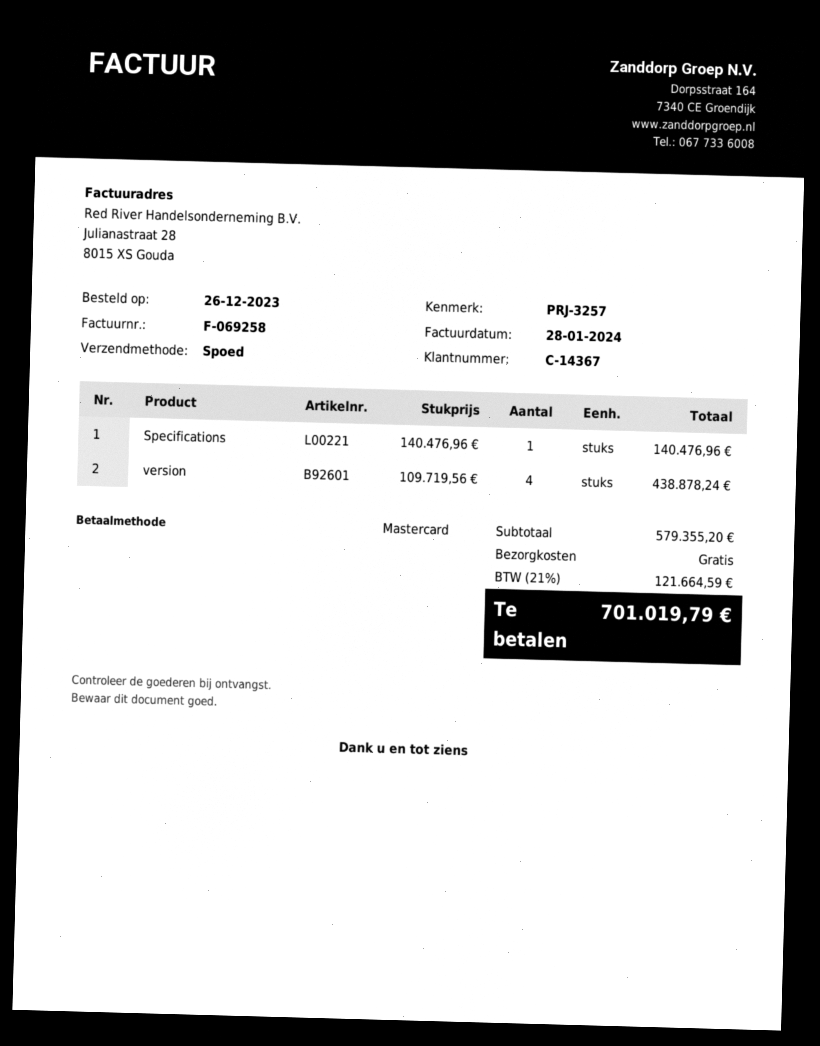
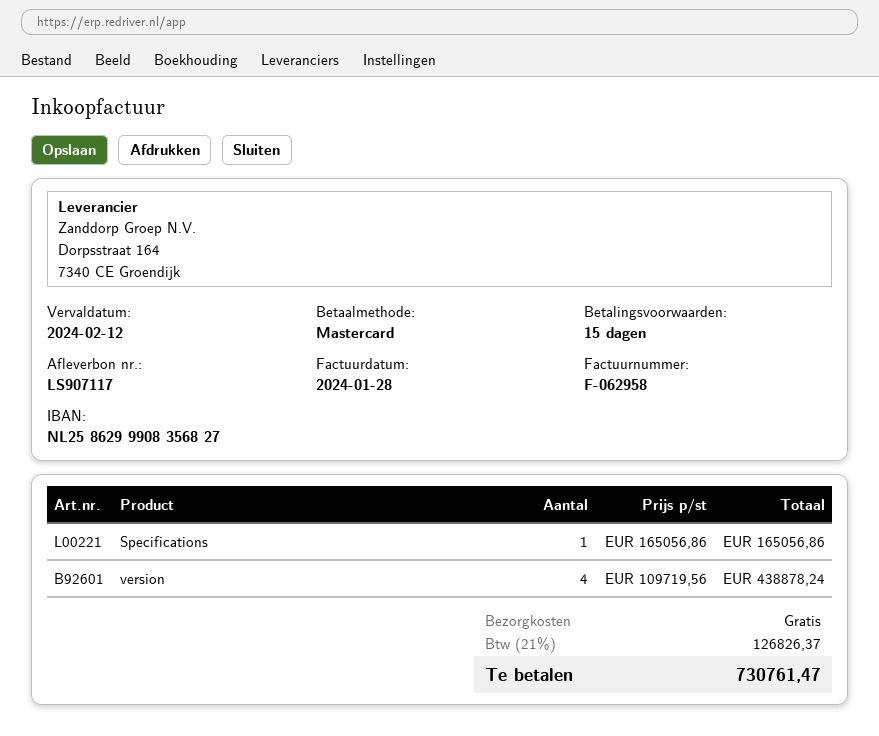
invoice number: F-069258 -> F-062958
Specifications: 1 x 140476.96 = 140476.96 -> 1 x 165056.86 = 165056.86
tax: 21% = 121664.59 -> 21% = 126826.37
total: 701019.79 -> 730761.47

